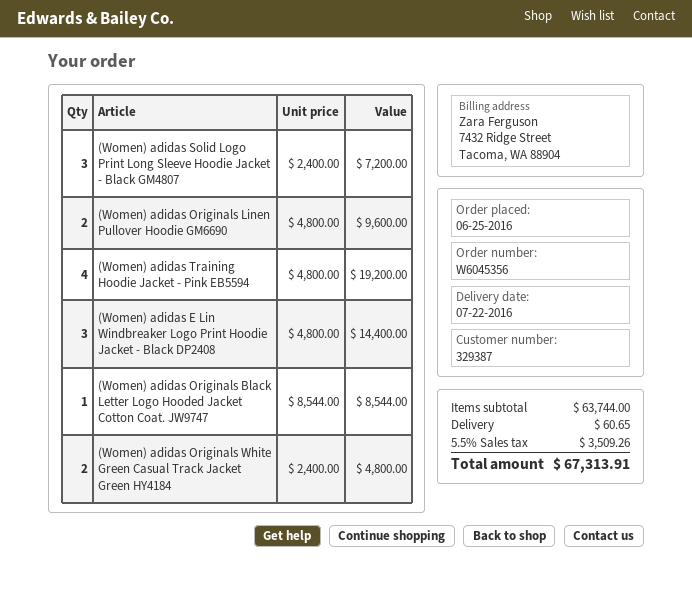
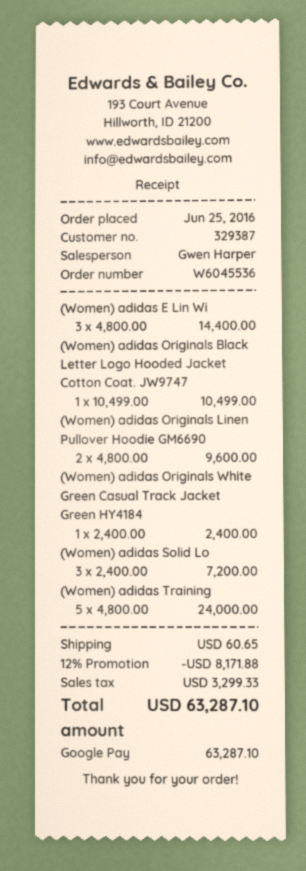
order number: W6045356 -> W6045536
(Women) adidas Training Hoodie Jacket - Pink EB5594: 4 x 4800.00 = 19200.00 -> 5 x 4800.00 = 24000.00
(Women) adidas Originals Black Letter Logo Hooded Jacket Cotton Coat. JW9747: 1 x 8544.00 = 8544.00 -> 1 x 10499.00 = 10499.00
(Women) adidas Originals White Green Casual Track Jacket Green HY4184: 2 x 2400.00 = 4800.00 -> 1 x 2400.00 = 2400.00
discount: none -> 12% = 8171.88
tax: 3509.26 -> 3299.33
total: 67313.91 -> 63287.10

